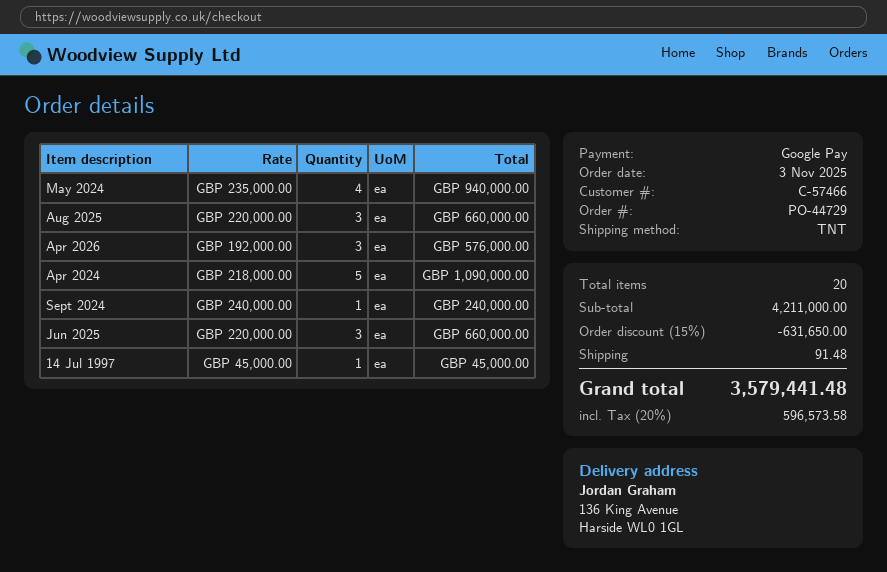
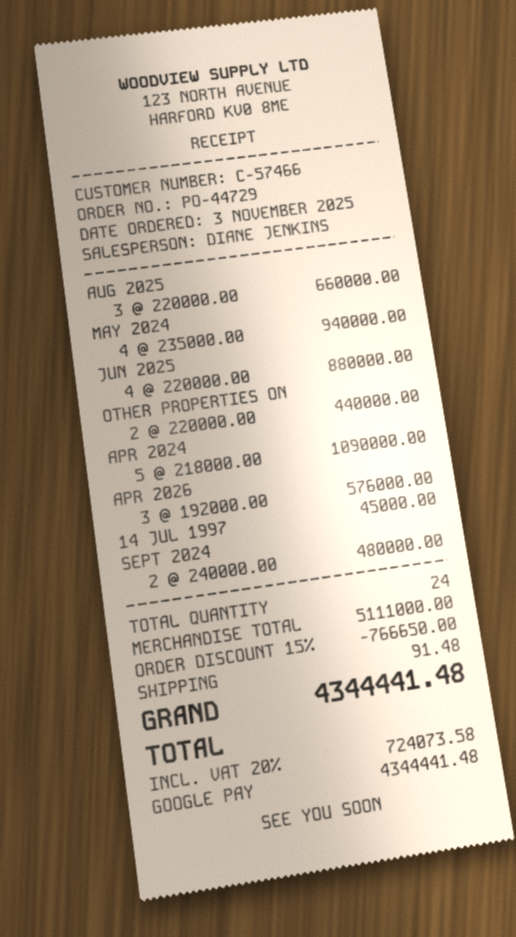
Sept 2024: 1 x 240000.00 = 240000.00 -> 2 x 240000.00 = 480000.00
Jun 2025: 3 x 220000.00 = 660000.00 -> 4 x 220000.00 = 880000.00
OTHER PROPERTIES ON: none -> 2 x 220000.00 = 440000.00
total quantity: 20 -> 24
subtotal: 4211000.00 -> 5111000.00
discount: 15% = 631650.00 -> 15% = 766650.00
tax: 20% = 596573.58 -> 20% = 724073.58
total: 3579441.48 -> 4344441.48

